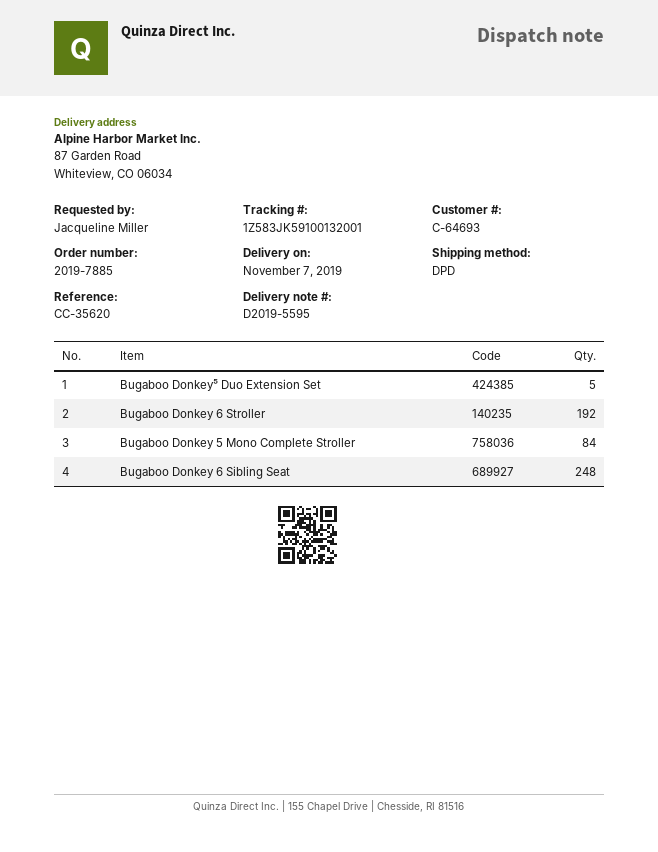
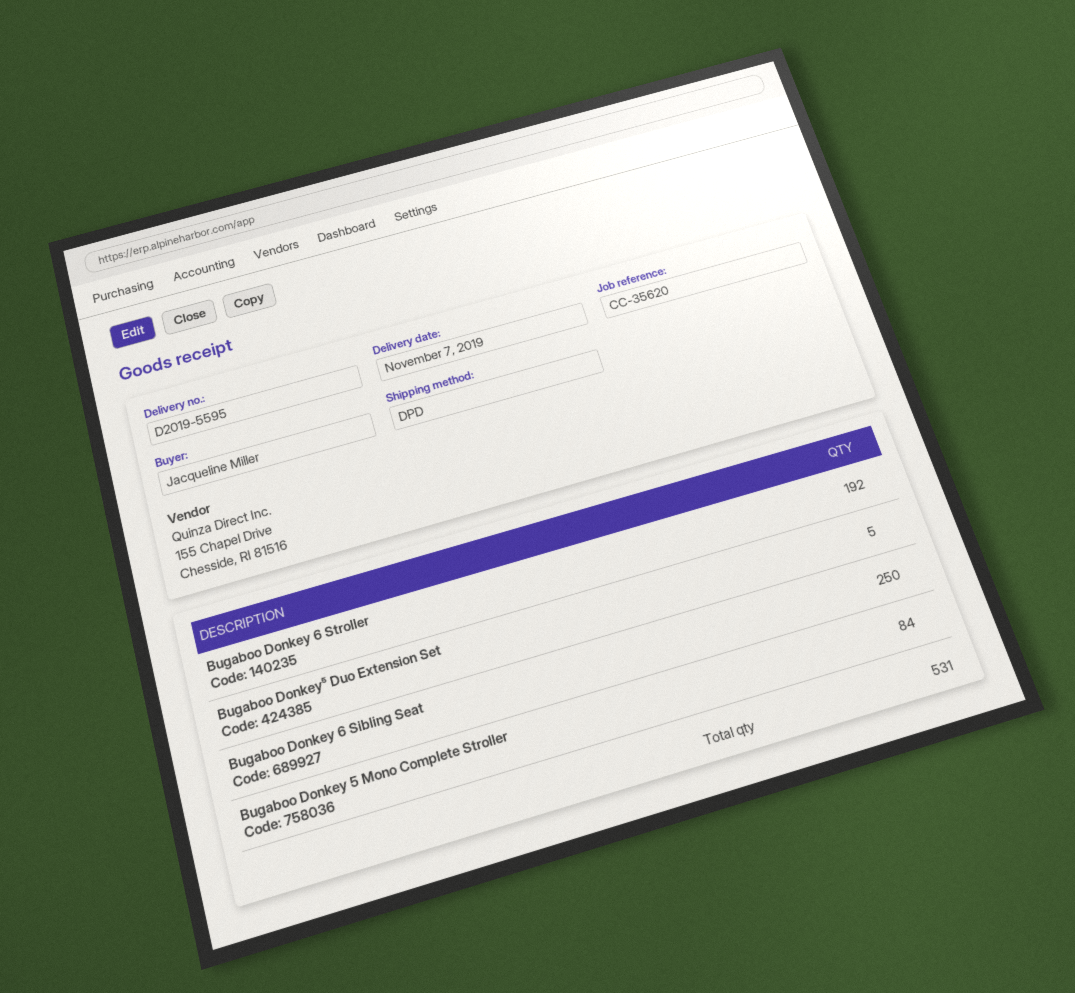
Bugaboo Donkey 6 Sibling Seat: 248 -> 250

